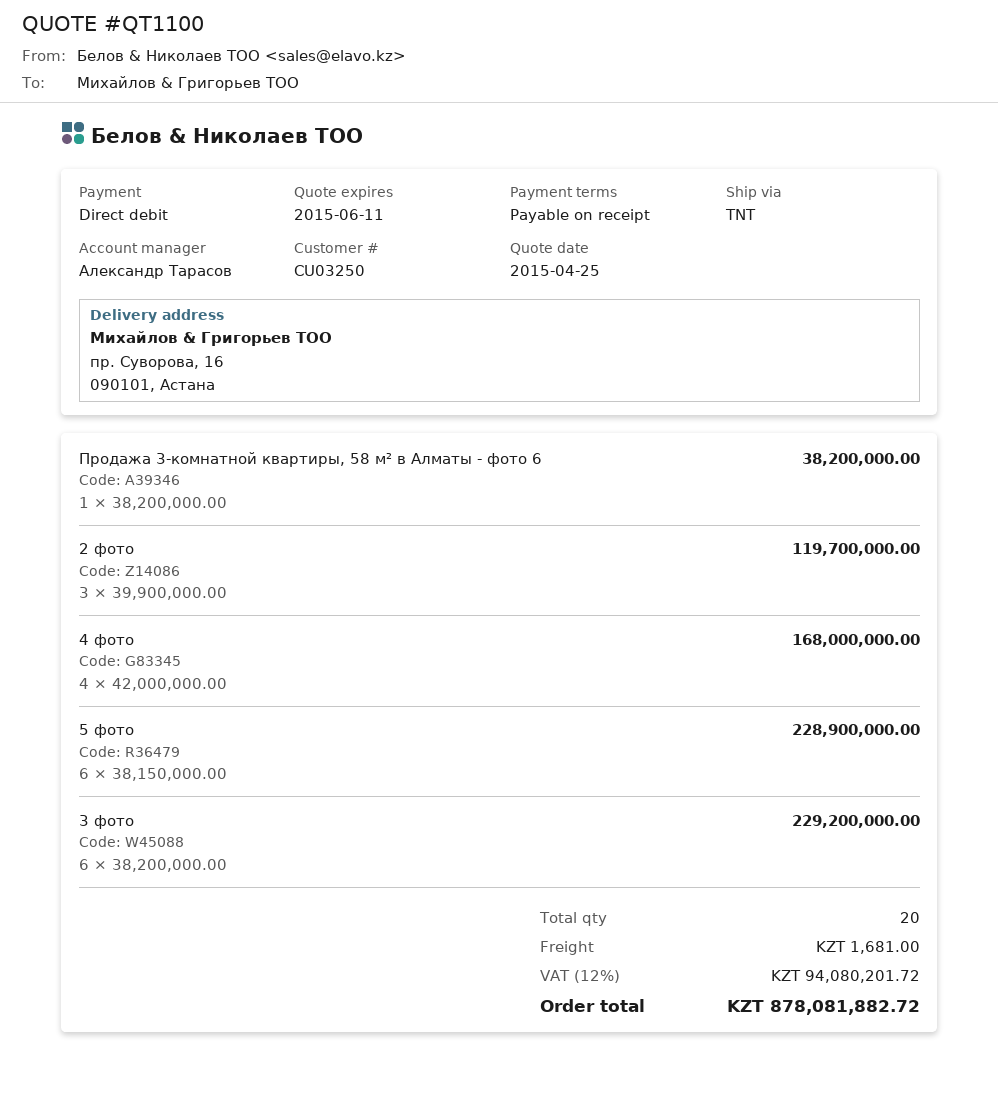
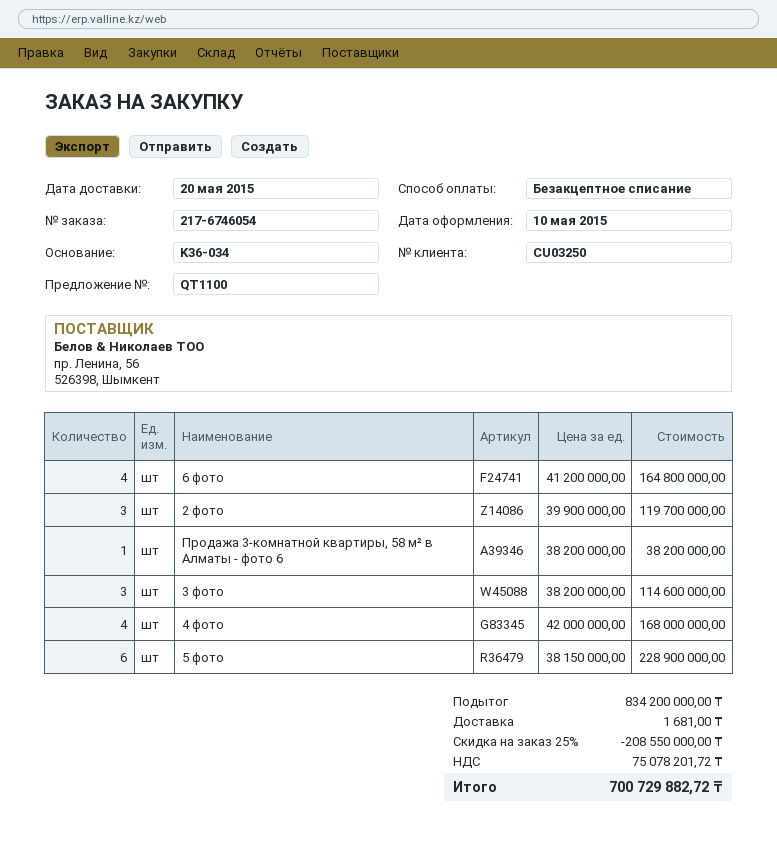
3 фото: 6 x 38200000.00 = 229200000.00 -> 3 x 38200000.00 = 114600000.00
6 фото: none -> 4 x 41200000.00 = 164800000.00
discount: none -> 25% = 208550000.00
tax: 94080201.72 -> 75078201.72
total: 878081882.72 -> 700729882.72

